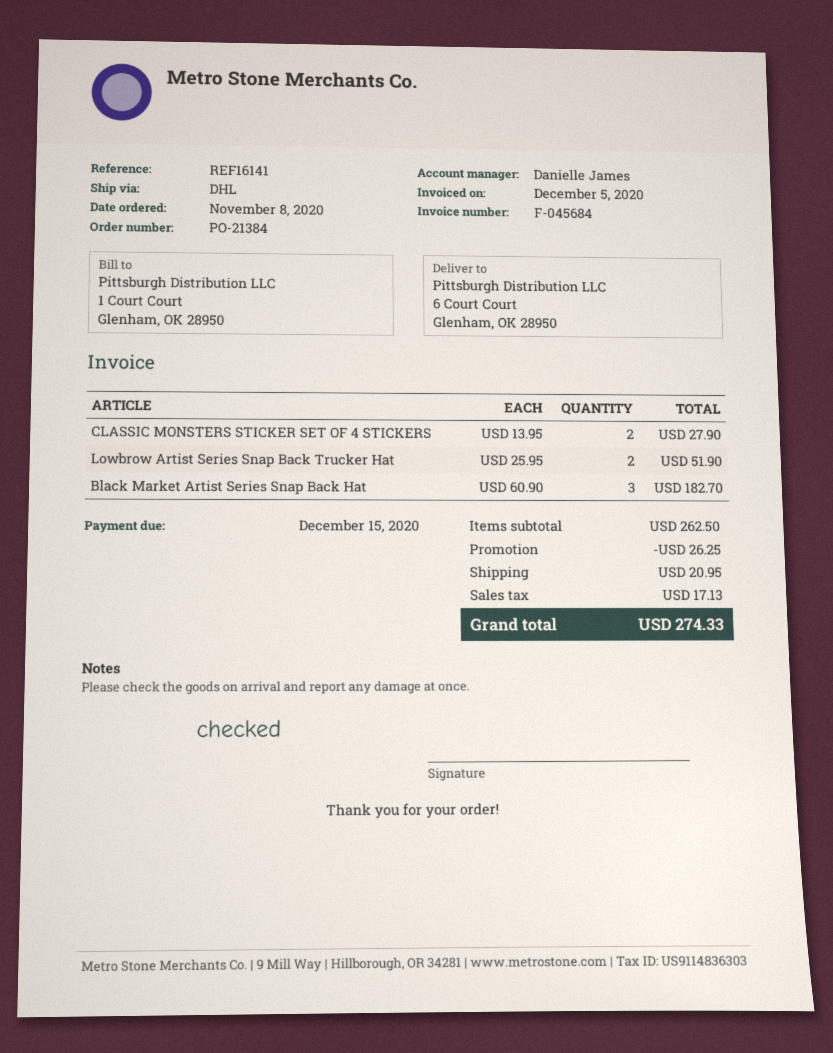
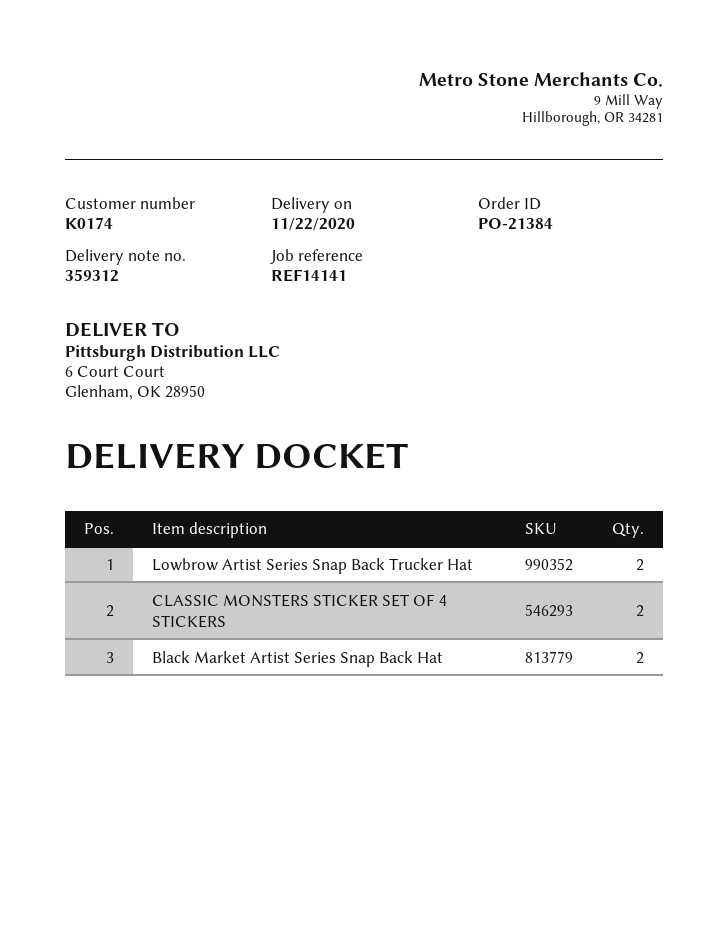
reference: REF16141 -> REF14141
Black Market Artist Series Snap Back Hat: 3 -> 2

